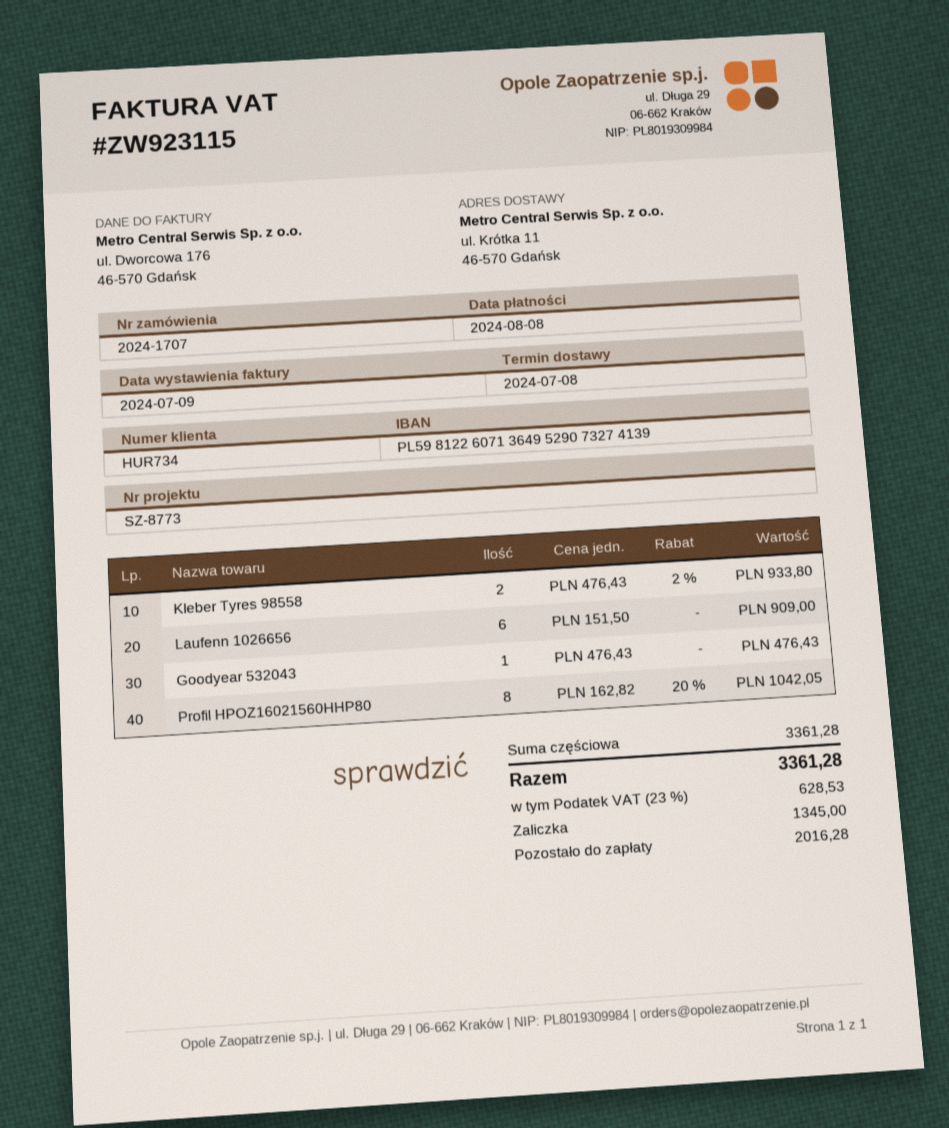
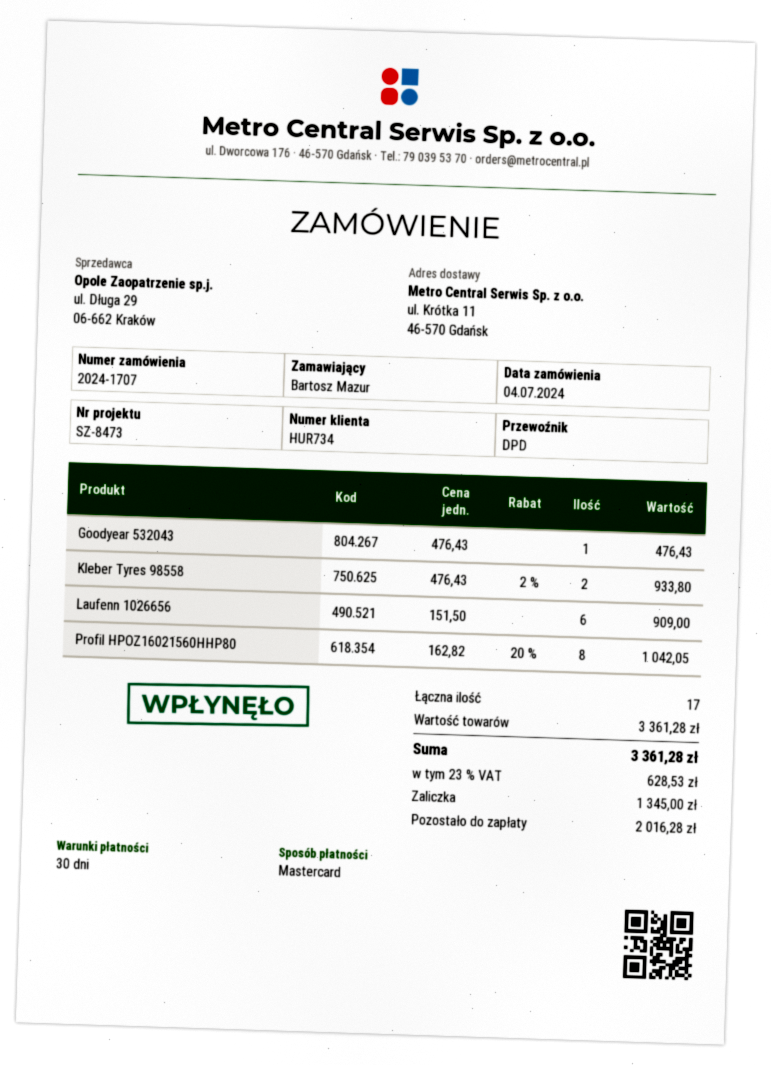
reference: SZ-8773 -> SZ-8473

